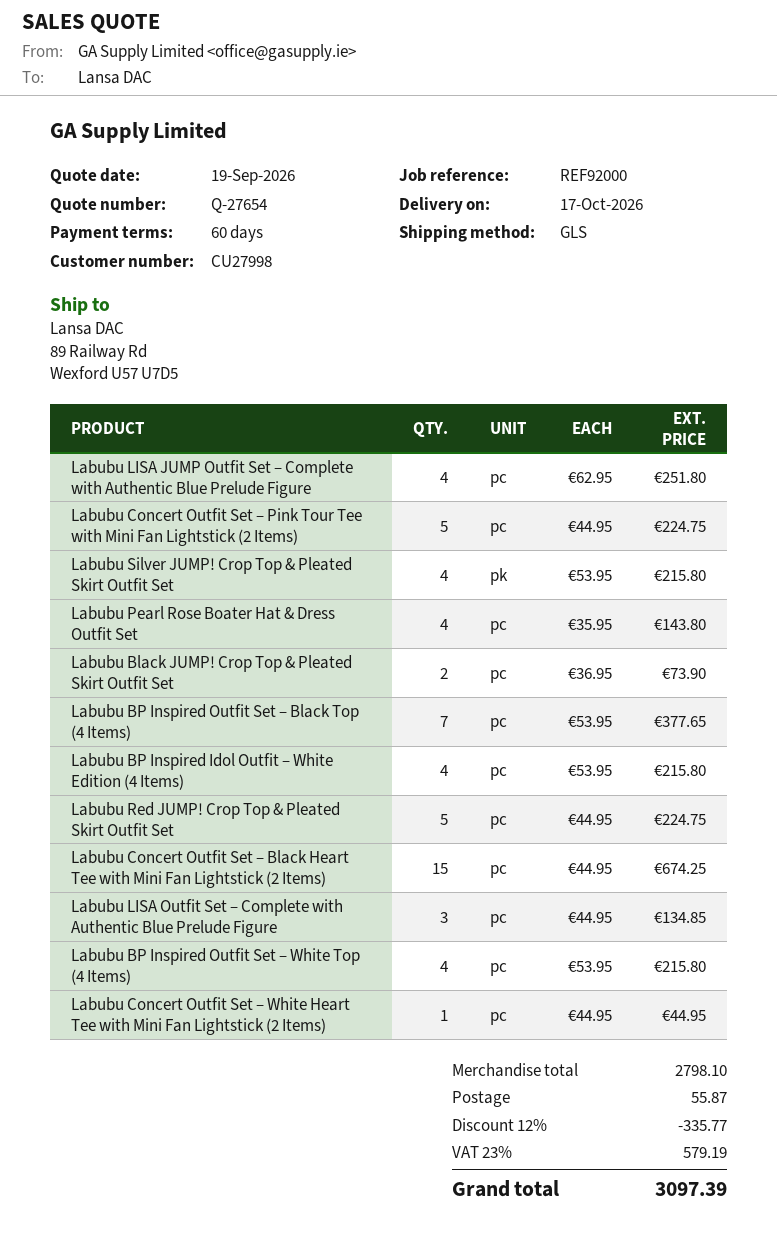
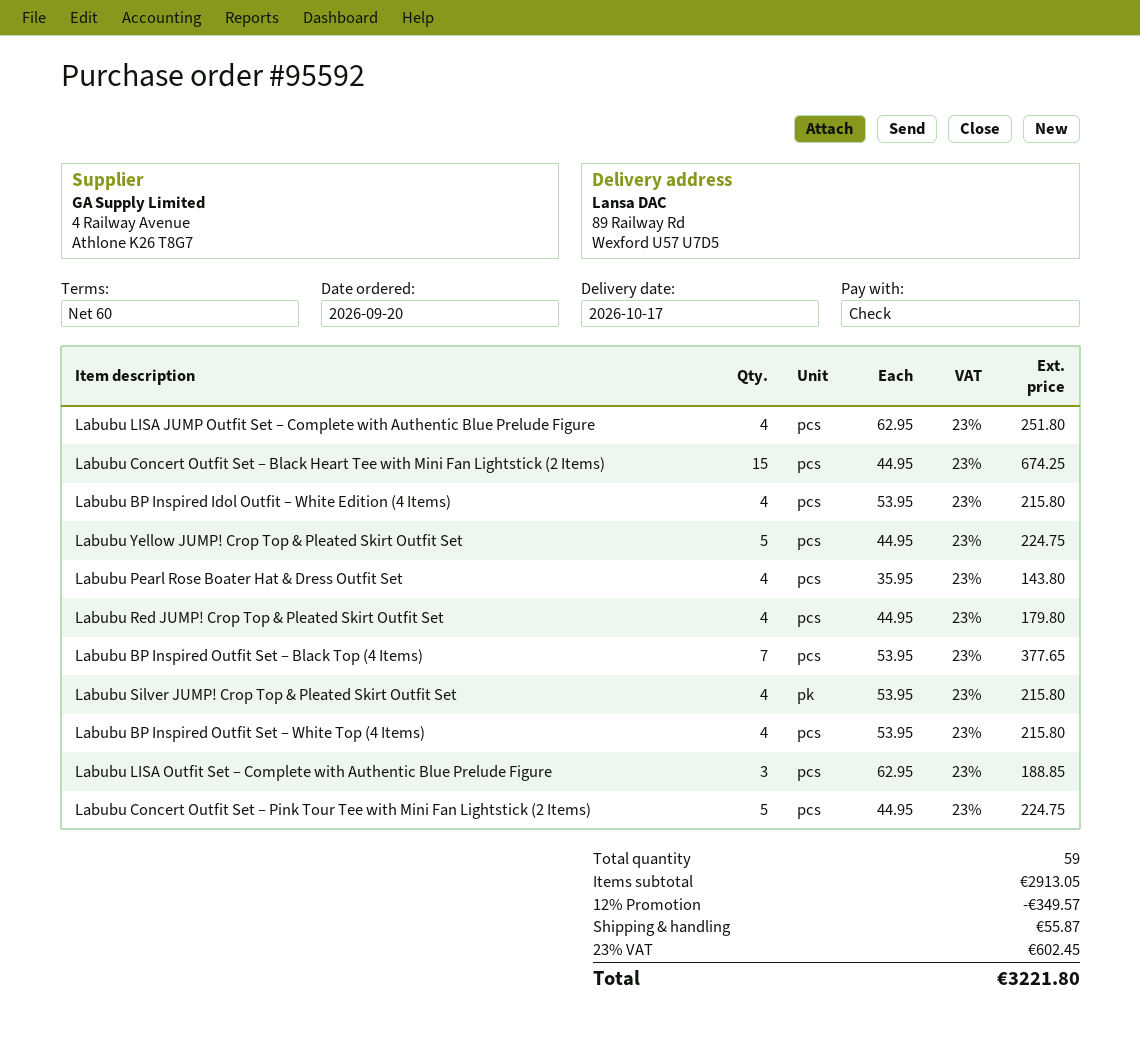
Labubu Black JUMP! Crop Top & Pleated Skirt Outfit Set: 2 x 36.95 = 73.90 -> none
Labubu Red JUMP! Crop Top & Pleated Skirt Outfit Set: 5 x 44.95 = 224.75 -> 4 x 44.95 = 179.80
Labubu LISA Outfit Set – Complete with Authentic Blue Prelude Figure: 3 x 44.95 = 134.85 -> 3 x 62.95 = 188.85
Labubu Concert Outfit Set – White Heart Tee with Mini Fan Lightstick (2 Items): 1 x 44.95 = 44.95 -> none
Labubu Yellow JUMP! Crop Top & Pleated Skirt Outfit Set: none -> 5 x 44.95 = 224.75
subtotal: 2798.10 -> 2913.05
discount: 12% = 335.77 -> 12% = 349.57
tax: 23% = 579.19 -> 23% = 602.45
total: 3097.39 -> 3221.80

